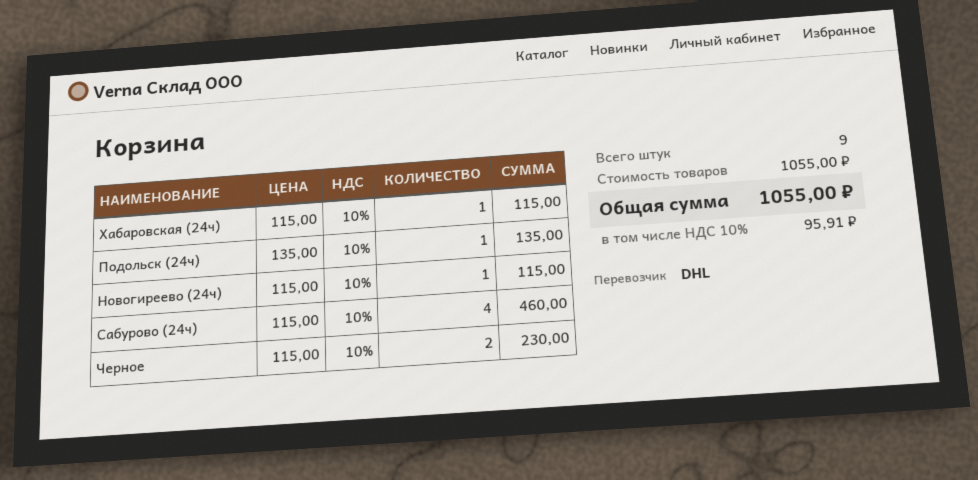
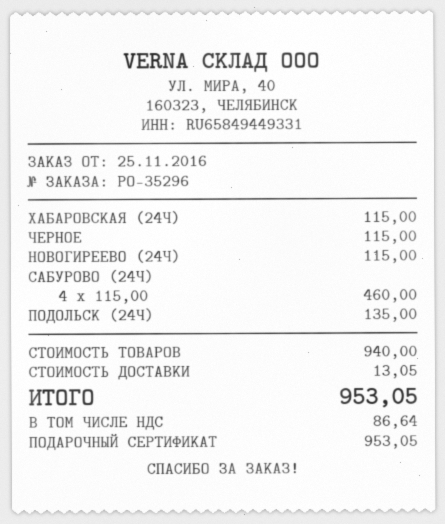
Черное: 2 x 115.00 = 230.00 -> 1 x 115.00 = 115.00
subtotal: 1055.00 -> 940.00
shipping: none -> 13.05
tax: 95.91 -> 86.64
total: 1055.00 -> 953.05

